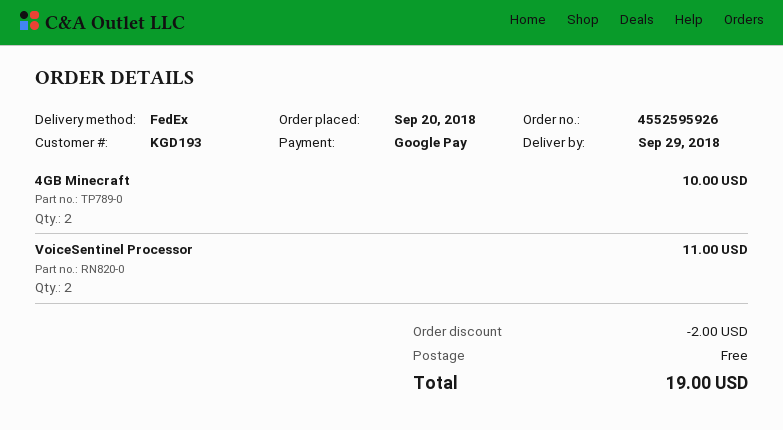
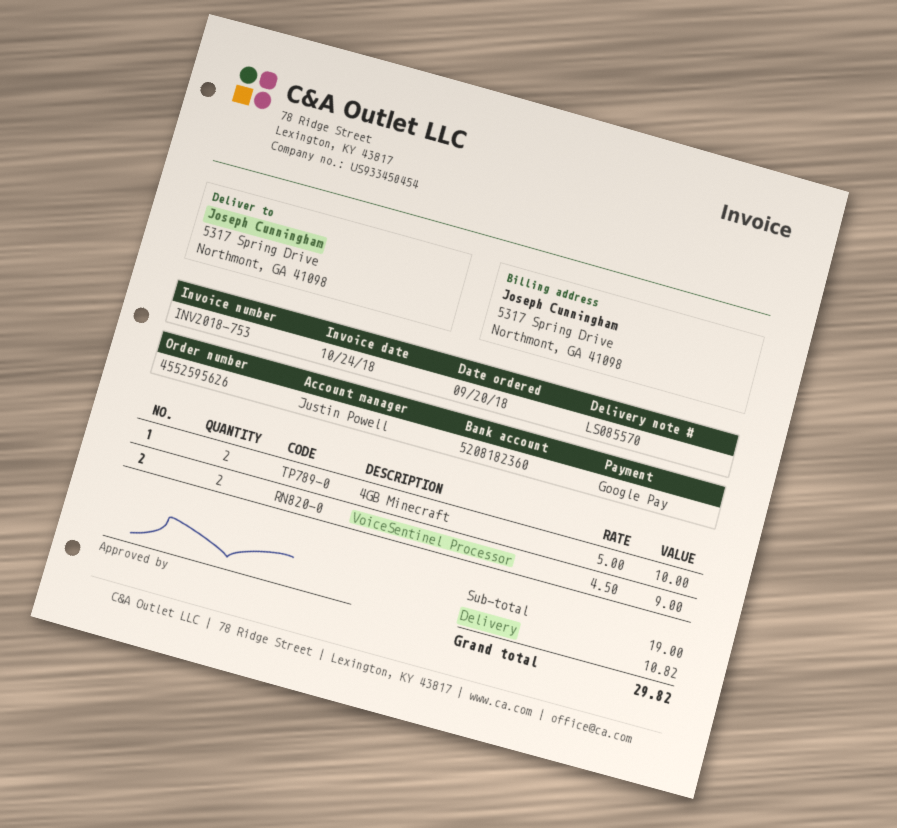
order number: 4552595926 -> 4552595626
VoiceSentinel Processor: 2 for 11.00 -> 2 for 9.00
discount: 2.00 -> none
shipping: 0.00 -> 10.82
total: 19.00 -> 29.82

